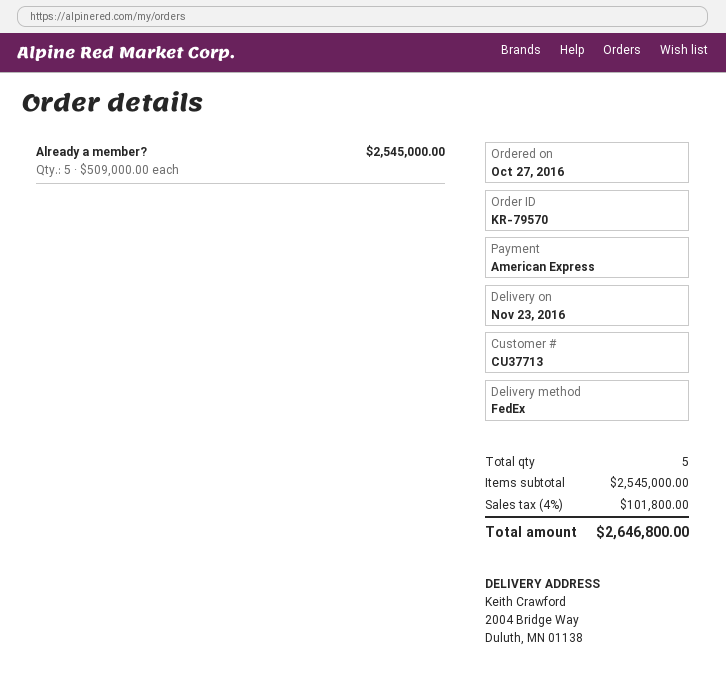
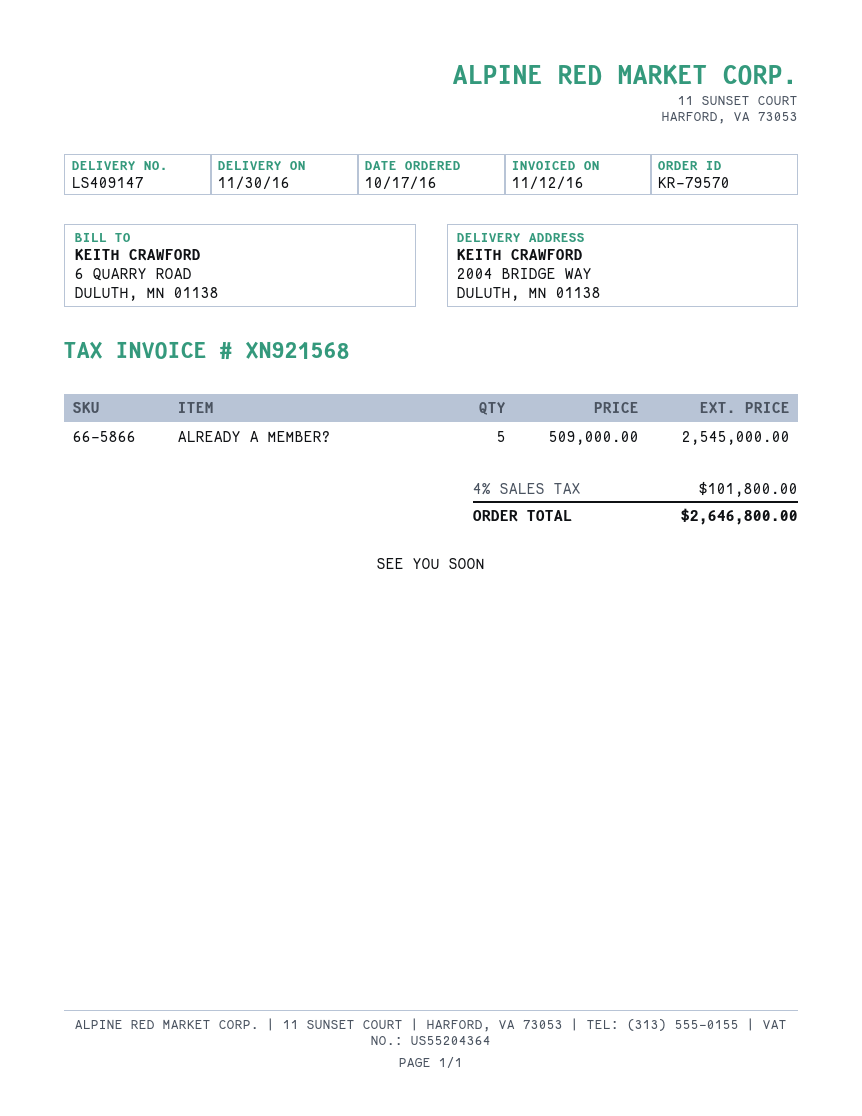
order date: 2016-10-27 -> 2016-10-17
delivery date: 2016-11-23 -> 2016-11-30

